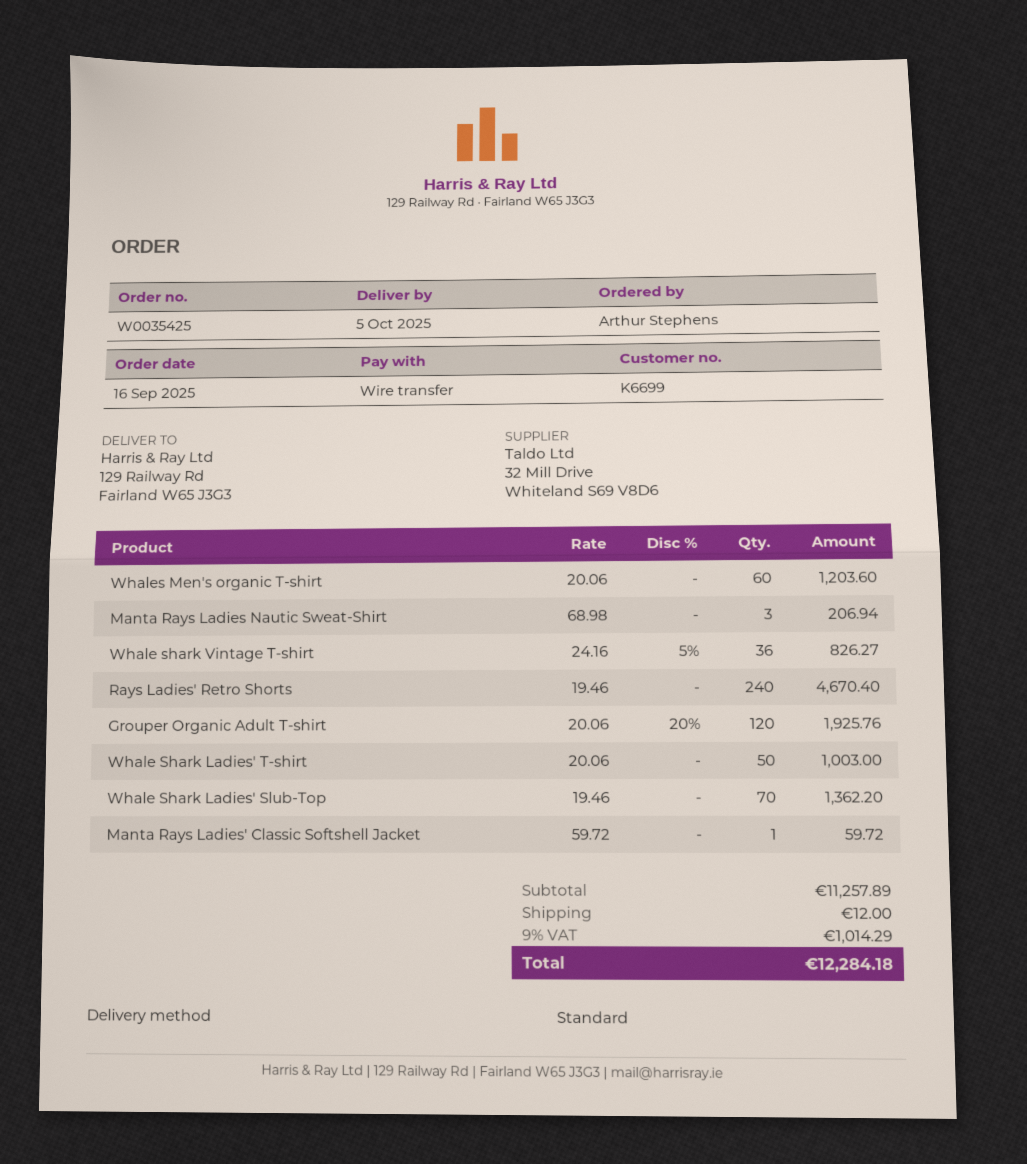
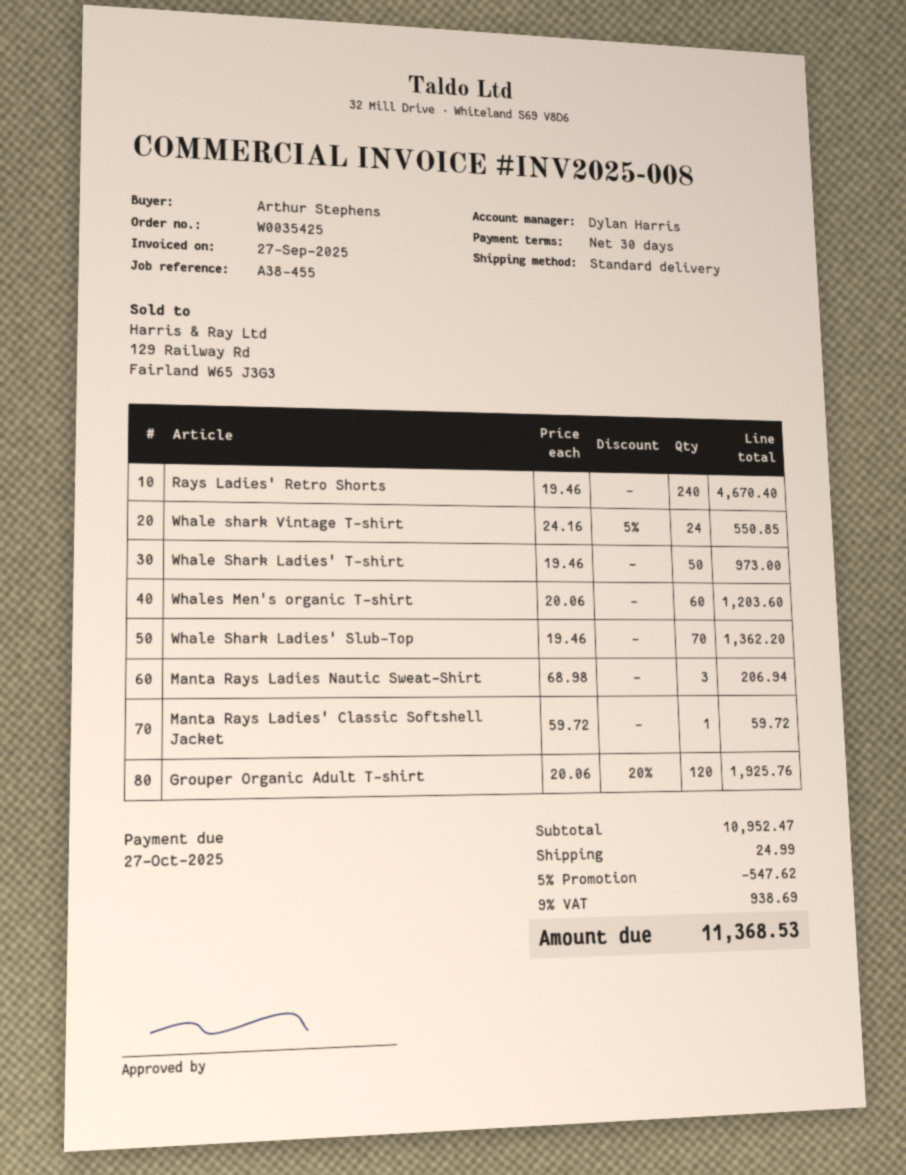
Whale shark Vintage T-shirt: 36 x 24.16 - 5% = 826.27 -> 24 x 24.16 - 5% = 550.85
Whale Shark Ladies' T-shirt: 50 x 20.06 = 1003.00 -> 50 x 19.46 = 973.00
subtotal: 11257.89 -> 10952.47
discount: none -> 5% = 547.62
shipping: 12.00 -> 24.99
tax: 9% = 1014.29 -> 9% = 938.69
total: 12284.18 -> 11368.53

